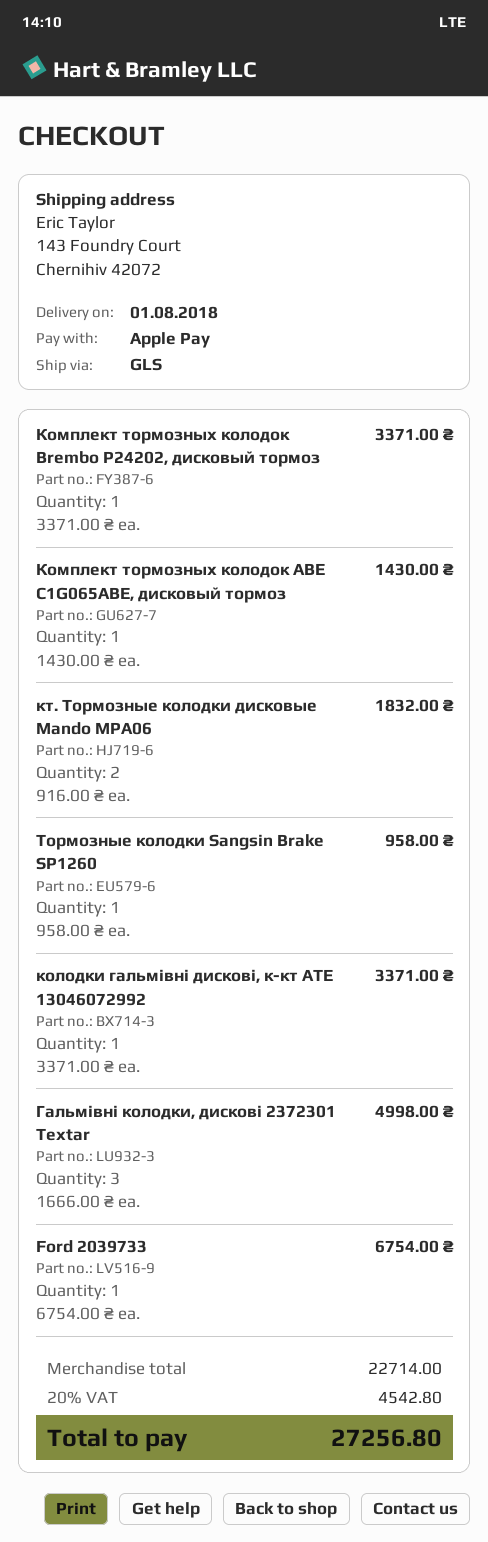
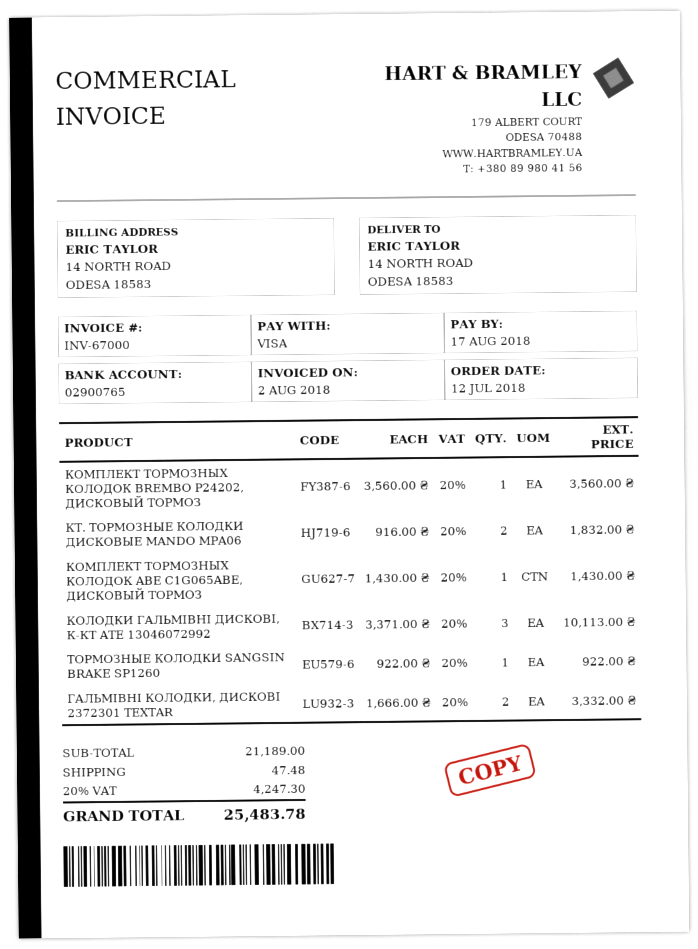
payment method: Apple Pay -> Visa
ship to: 143 Foundry Court, Chernihiv 42072 -> 14 NORTH ROAD, ODESA 18583
Комплект тормозных колодок Brembo P24202, дисковый тормоз: 1 x 3371.00 = 3371.00 -> 1 x 3560.00 = 3560.00
Тормозные колодки Sangsin Brake SP1260: 1 x 958.00 = 958.00 -> 1 x 922.00 = 922.00
колодки гальмівні дискові, к-кт ATE 13046072992: 1 x 3371.00 = 3371.00 -> 3 x 3371.00 = 10113.00
Гальмівні колодки, дискові 2372301 Textar: 3 x 1666.00 = 4998.00 -> 2 x 1666.00 = 3332.00
Ford 2039733: 1 x 6754.00 = 6754.00 -> none
subtotal: 22714.00 -> 21189.00
shipping: none -> 47.48
tax: 20% = 4542.80 -> 20% = 4247.30
total: 27256.80 -> 25483.78

